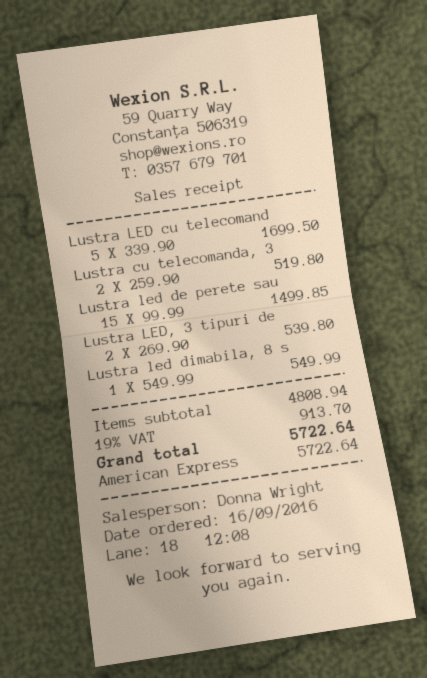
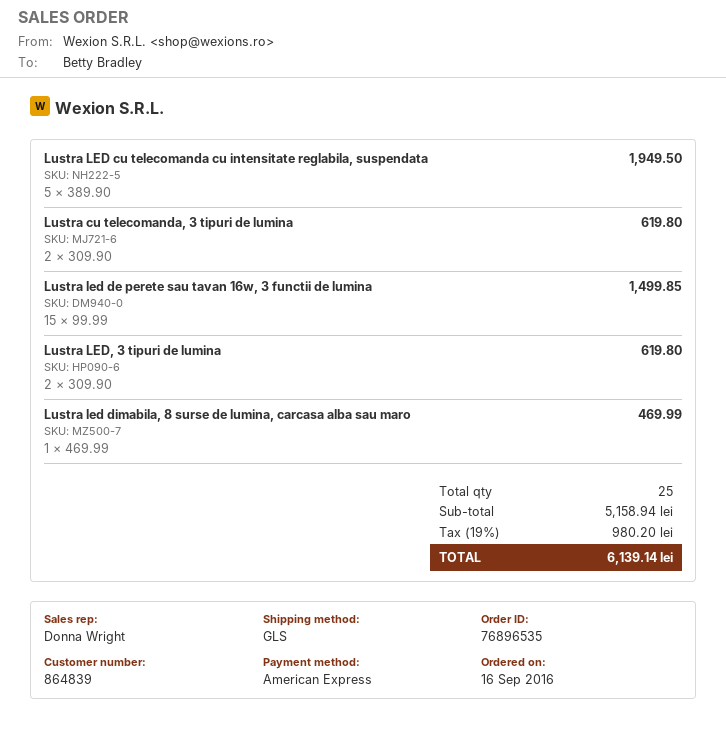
Lustra LED cu telecomand: 5 x 339.90 = 1699.50 -> 5 x 389.90 = 1949.50
Lustra cu telecomanda, 3: 2 x 259.90 = 519.80 -> 2 x 309.90 = 619.80
Lustra LED, 3 tipuri de: 2 x 269.90 = 539.80 -> 2 x 309.90 = 619.80
Lustra led dimabila, 8 s: 1 x 549.99 = 549.99 -> 1 x 469.99 = 469.99
subtotal: 4808.94 -> 5158.94
tax: 19% = 913.70 -> 19% = 980.20
total: 5722.64 -> 6139.14

